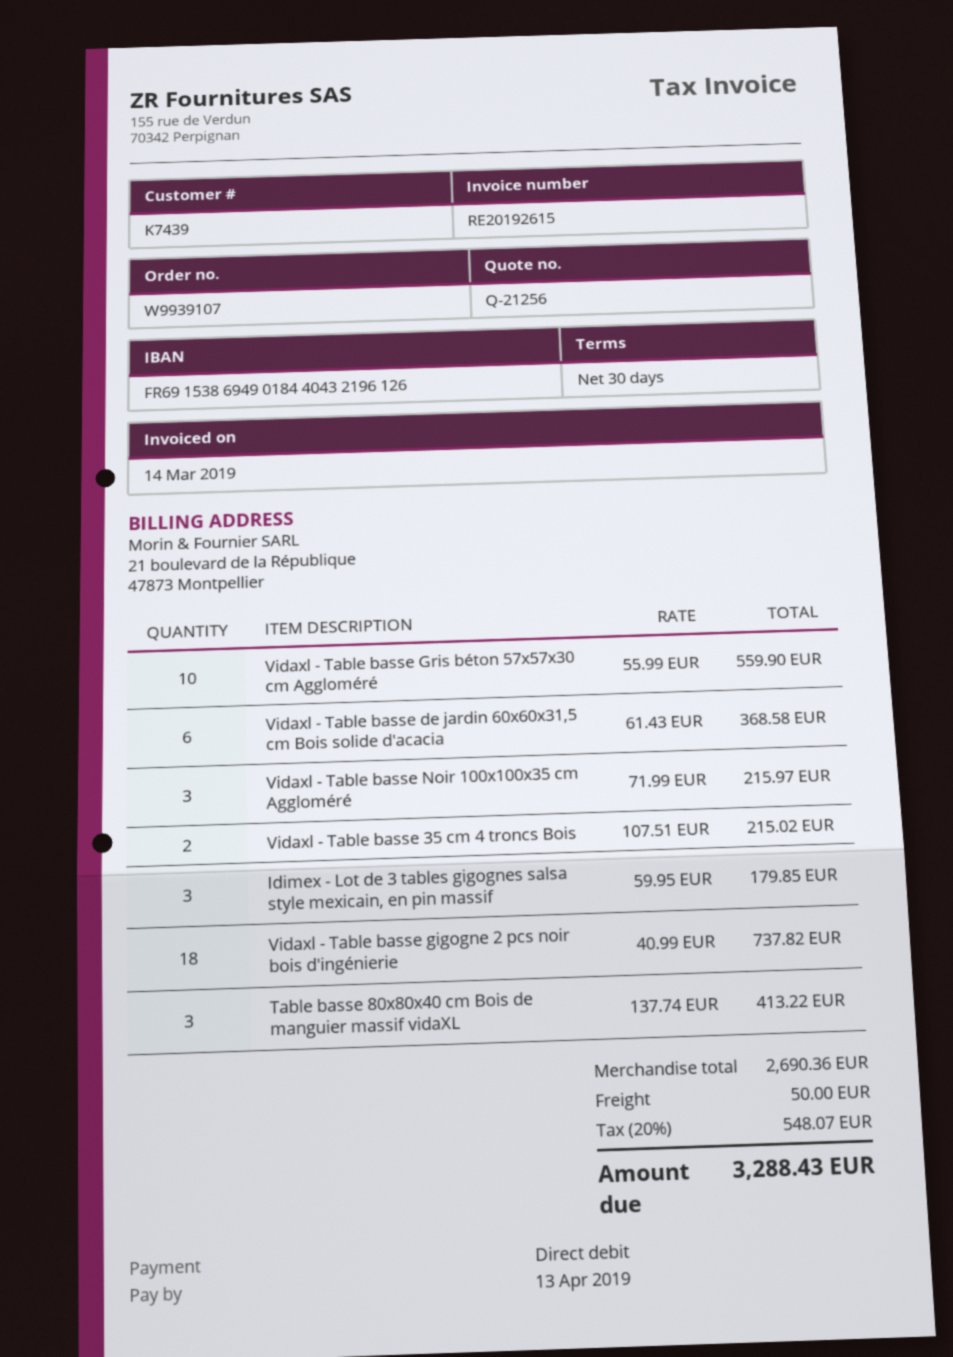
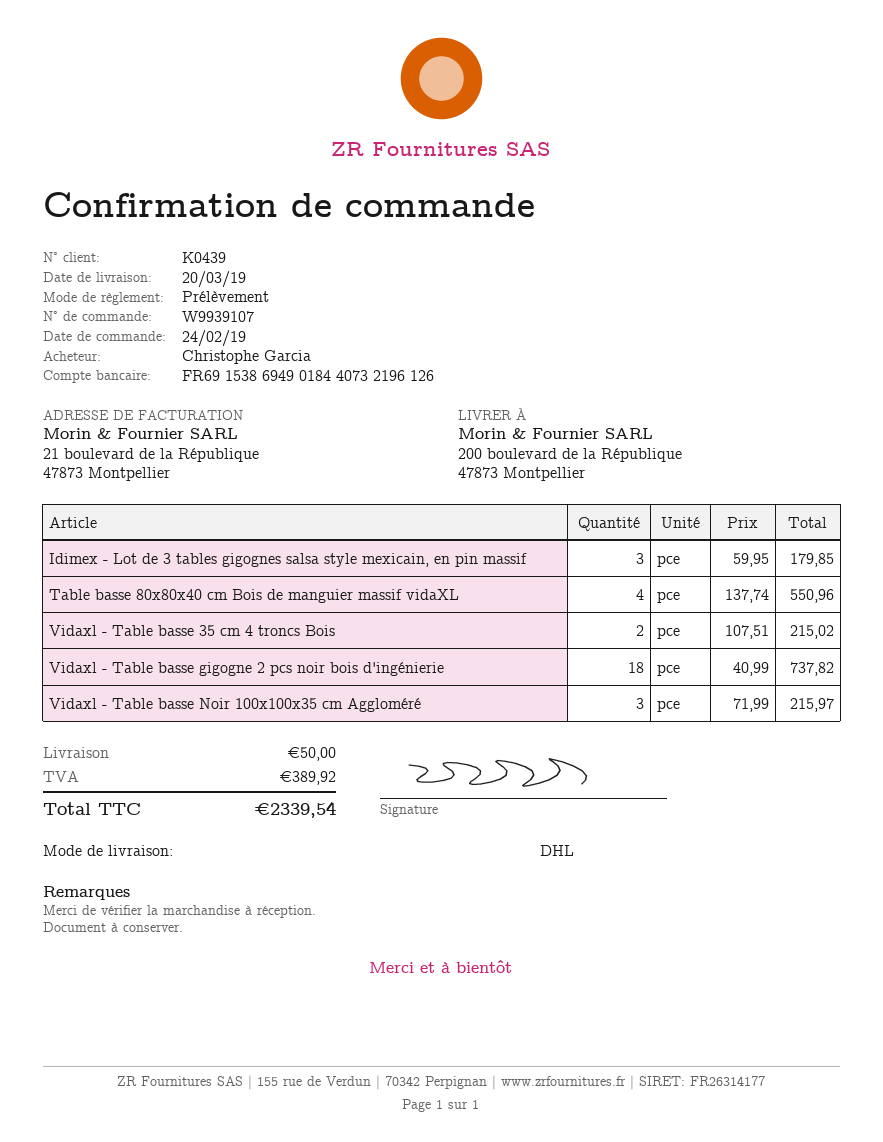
customer number: K7439 -> K0439
bank account: FR6915386949018440432196126 -> FR6915386949018440732196126
Vidaxl - Table basse Gris béton 57x57x30 cm Aggloméré: 10 x 55.99 = 559.90 -> none
Vidaxl - Table basse de jardin 60x60x31,5 cm Bois solide d'acacia: 6 x 61.43 = 368.58 -> none
Table basse 80x80x40 cm Bois de manguier massif vidaXL: 3 x 137.74 = 413.22 -> 4 x 137.74 = 550.96
tax: 548.07 -> 389.92
total: 3288.43 -> 2339.54

